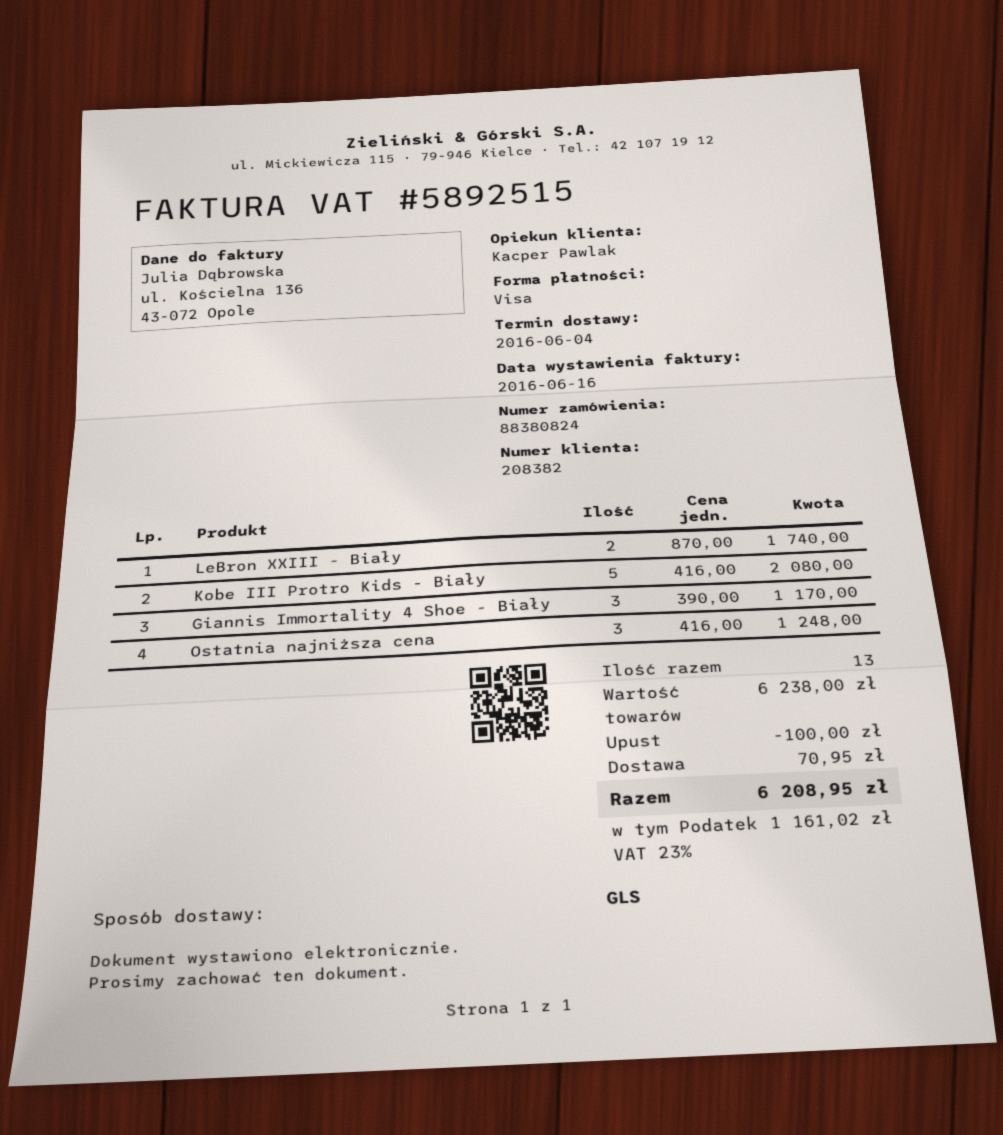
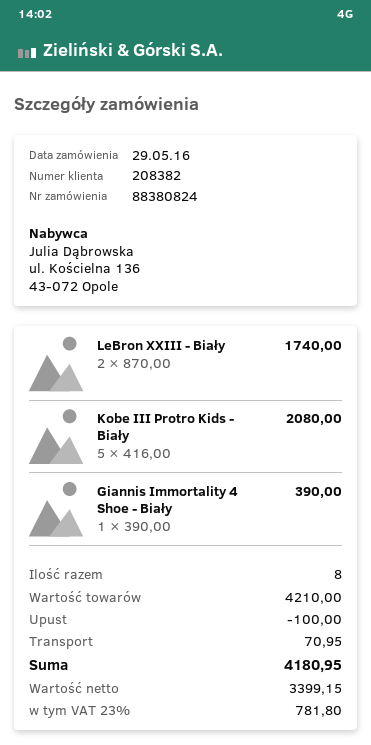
Giannis Immortality 4 Shoe - Biały: 3 x 390.00 = 1170.00 -> 1 x 390.00 = 390.00
Ostatnia najniższa cena: 3 x 416.00 = 1248.00 -> none
total quantity: 13 -> 8
subtotal: 6238.00 -> 4210.00
tax: 23% = 1161.02 -> 23% = 781.80
total: 6208.95 -> 4180.95

